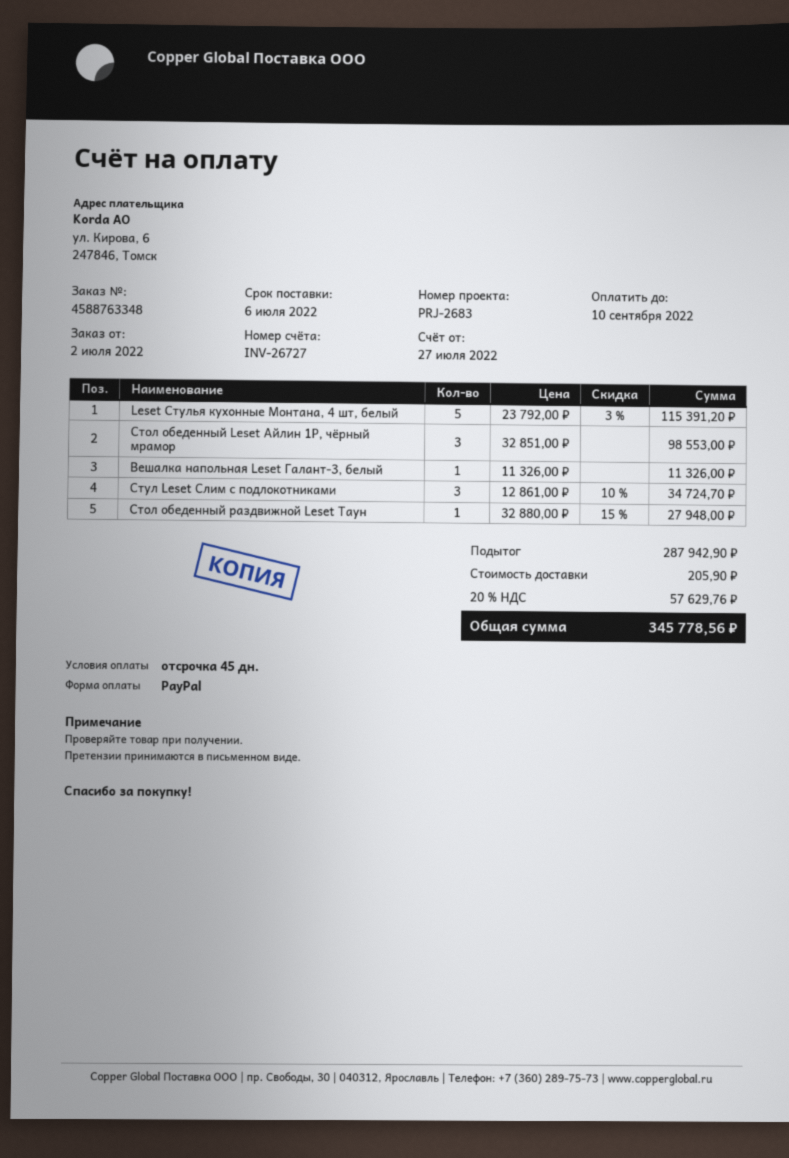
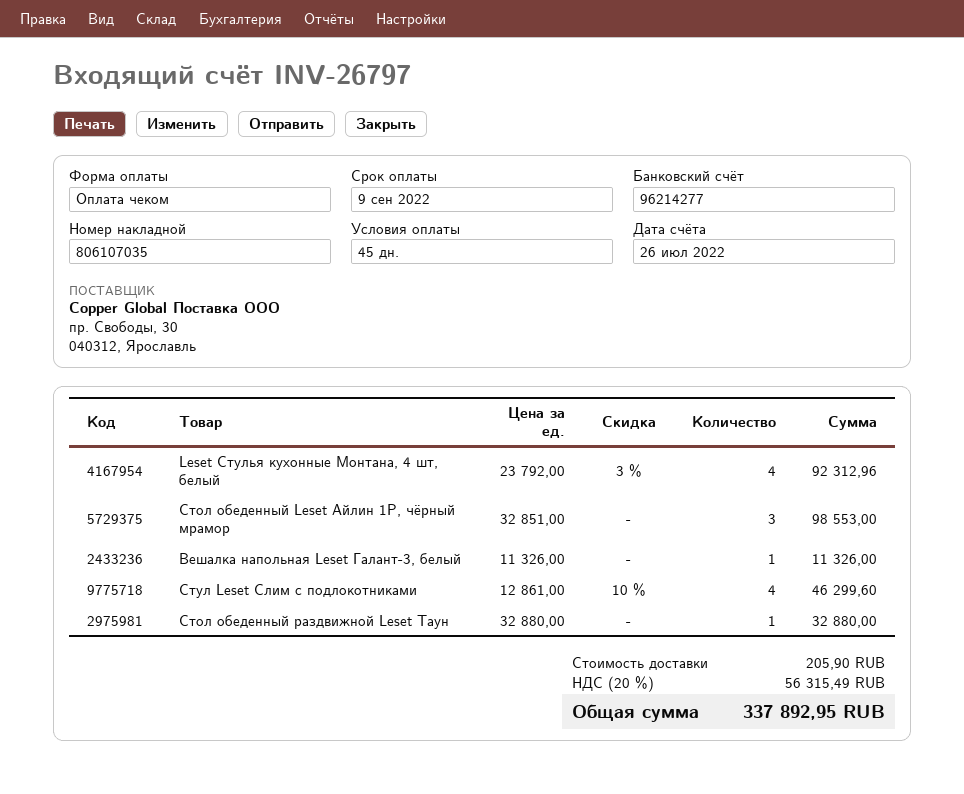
invoice number: INV-26727 -> INV-26797
invoice date: 2022-07-27 -> 2022-07-26
due date: 2022-09-10 -> 2022-09-09
payment method: PayPal -> cheque
Leset Стулья кухонные Монтана, 4 шт, белый: 5 x 23792.00 - 3% = 115391.20 -> 4 x 23792.00 - 3% = 92312.96
Стул Leset Слим с подлокотниками: 3 x 12861.00 - 10% = 34724.70 -> 4 x 12861.00 - 10% = 46299.60
Стол обеденный раздвижной Leset Таун: 1 x 32880.00 - 15% = 27948.00 -> 1 x 32880.00 = 32880.00
tax: 20% = 57629.76 -> 20% = 56315.49
total: 345778.56 -> 337892.95

